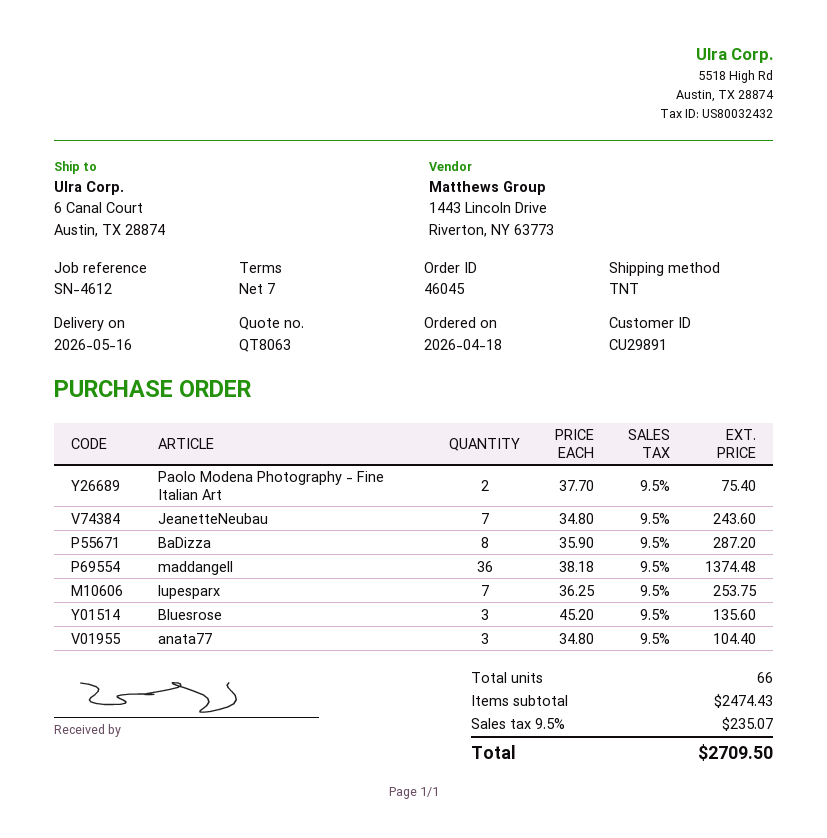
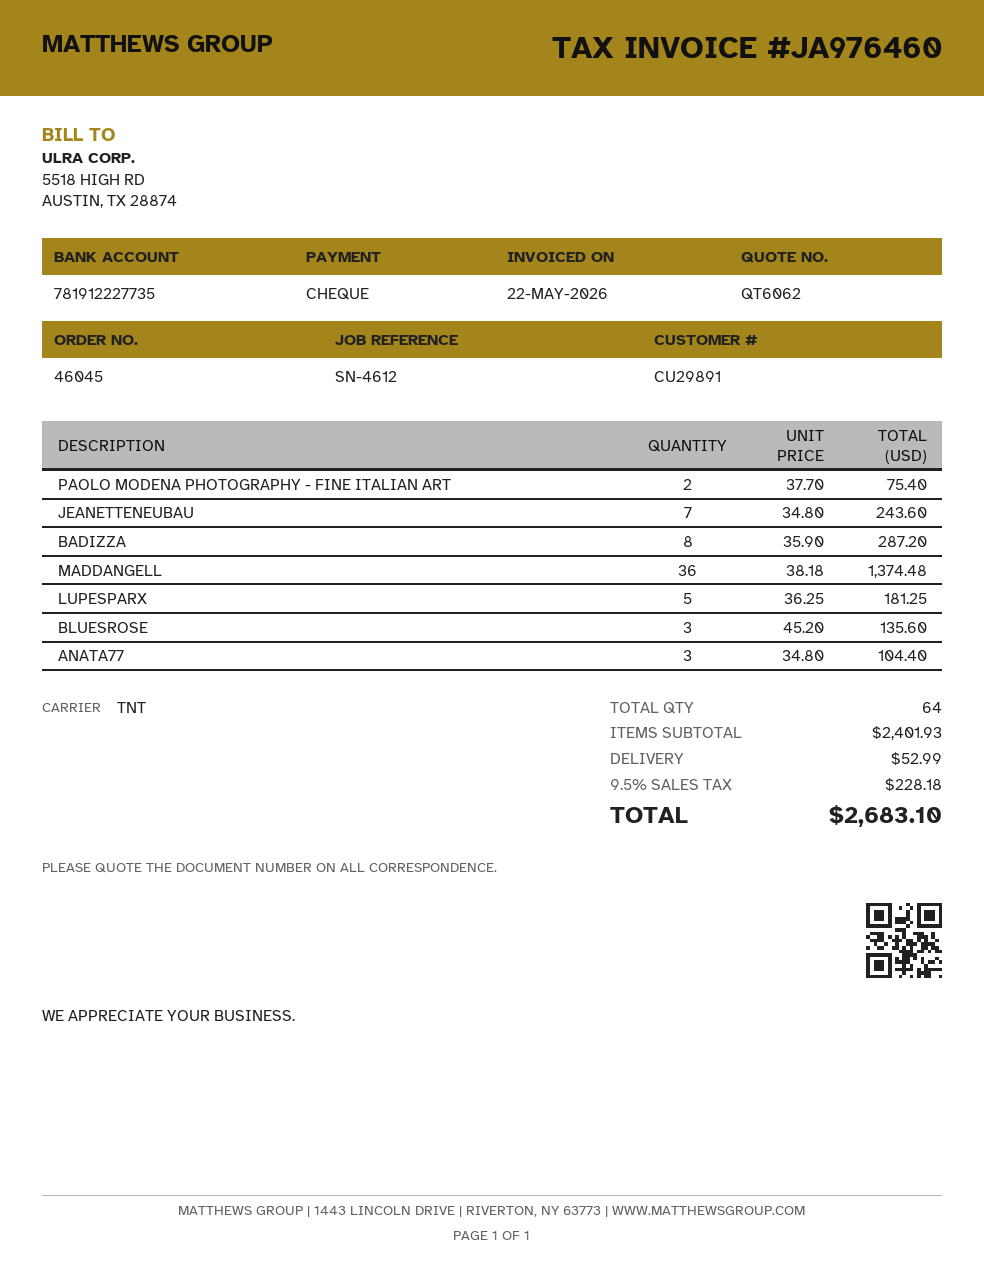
quote number: QT8063 -> QT6062
lupesparx: 7 x 36.25 = 253.75 -> 5 x 36.25 = 181.25
total quantity: 66 -> 64
subtotal: 2474.43 -> 2401.93
shipping: none -> 52.99
tax: 9.5% = 235.07 -> 9.5% = 228.18
total: 2709.50 -> 2683.10

